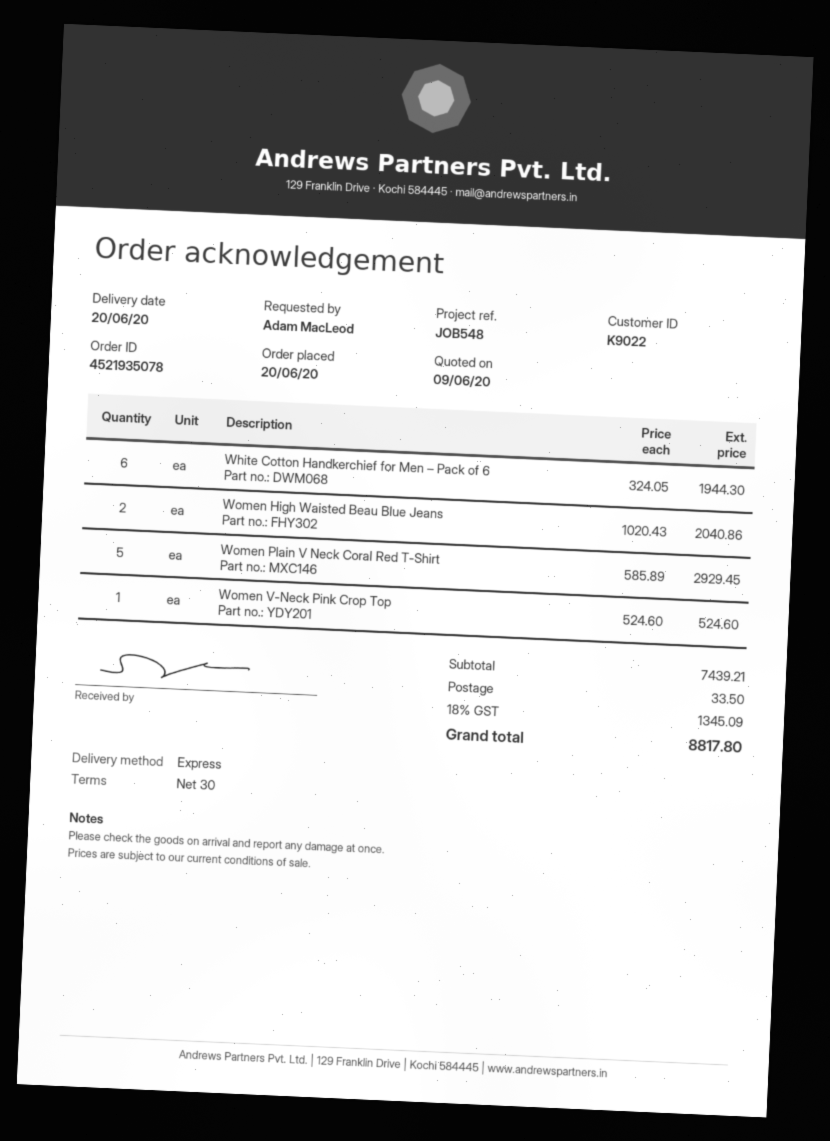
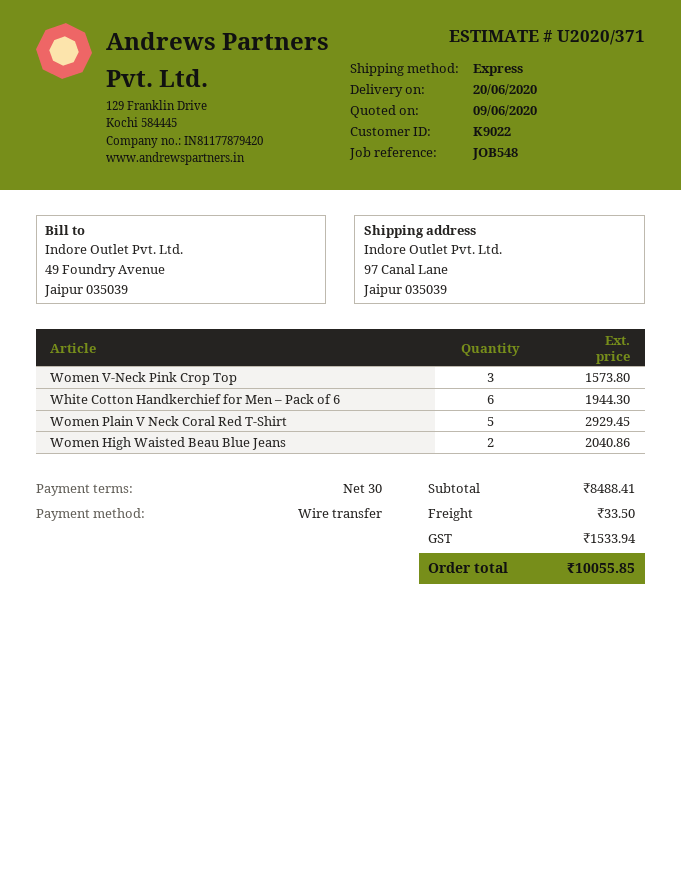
Women V-Neck Pink Crop Top: 1 for 524.60 -> 3 for 1573.80
subtotal: 7439.21 -> 8488.41
tax: 1345.09 -> 1533.94
total: 8817.80 -> 10055.85

